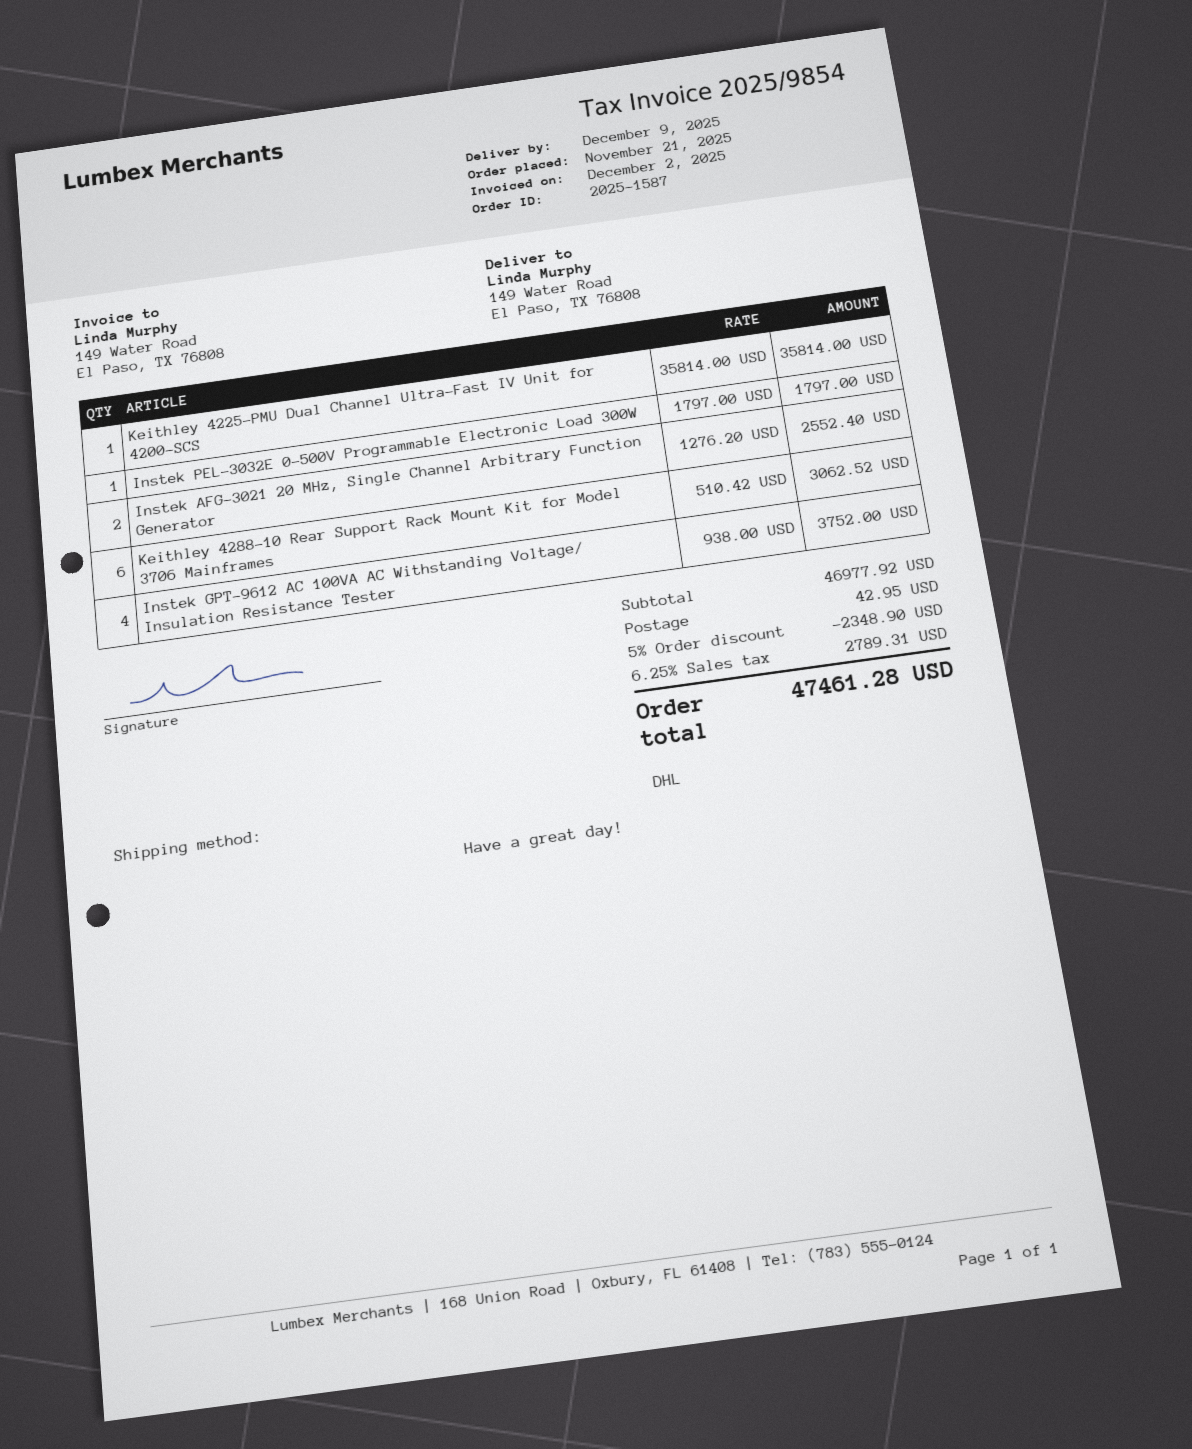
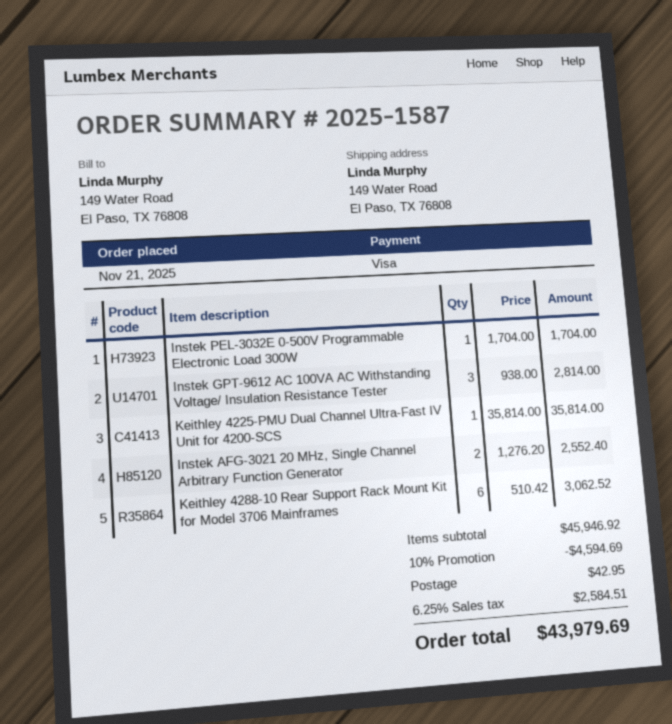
Instek PEL-3032E 0-500V Programmable Electronic Load 300W: 1 x 1797.00 = 1797.00 -> 1 x 1704.00 = 1704.00
Instek GPT-9612 AC 100VA AC Withstanding Voltage/ Insulation Resistance Tester: 4 x 938.00 = 3752.00 -> 3 x 938.00 = 2814.00
subtotal: 46977.92 -> 45946.92
discount: 5% = 2348.90 -> 10% = 4594.69
tax: 6.25% = 2789.31 -> 6.25% = 2584.51
total: 47461.28 -> 43979.69

